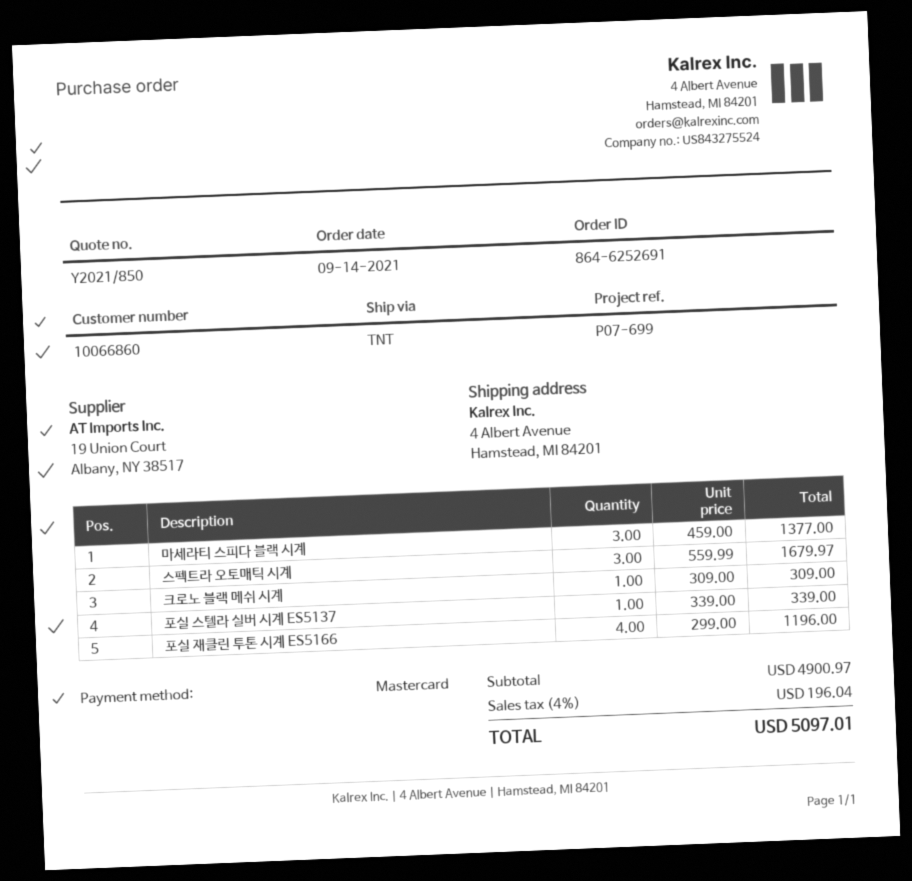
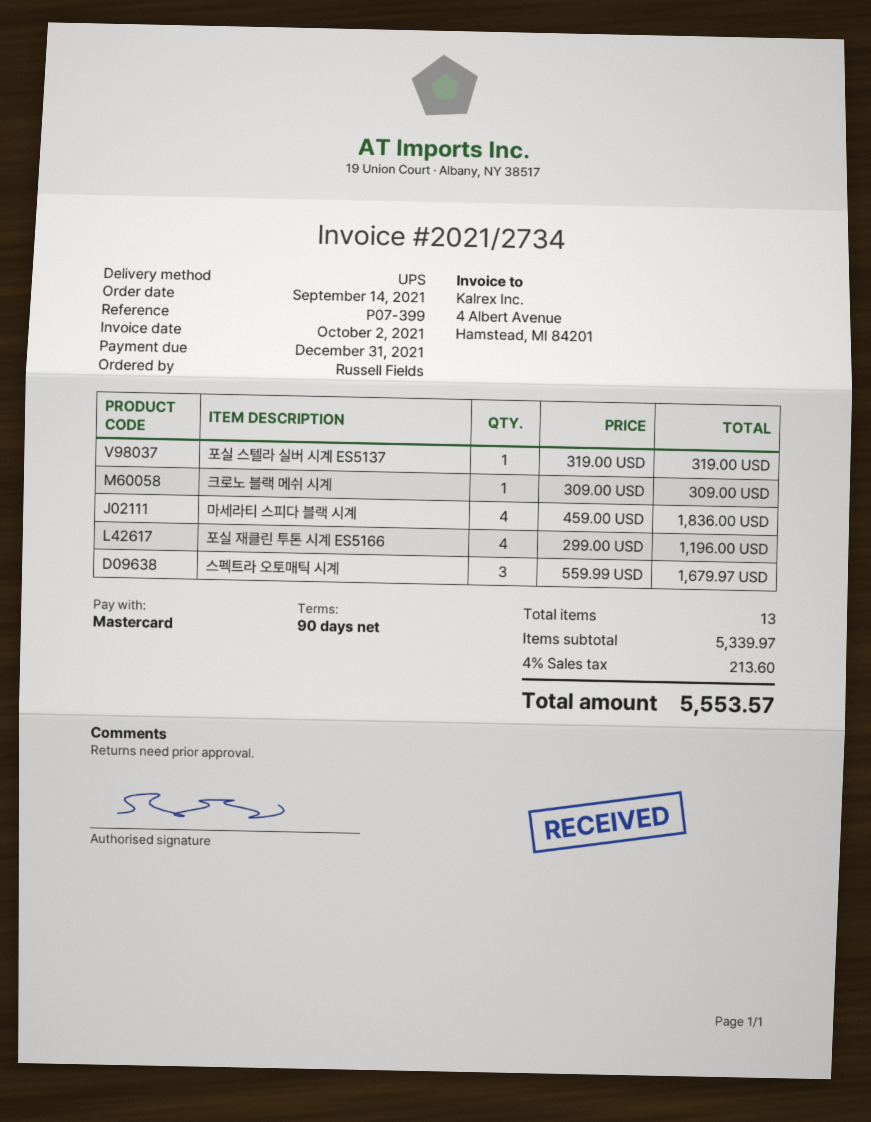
reference: P07-699 -> P07-399
shipping method: TNT -> UPS
마세라티 스피다 블랙 시계: 3 x 459.00 = 1377.00 -> 4 x 459.00 = 1836.00
포실 스텔라 실버 시계 ES5137: 1 x 339.00 = 339.00 -> 1 x 319.00 = 319.00
subtotal: 4900.97 -> 5339.97
tax: 4% = 196.04 -> 4% = 213.60
total: 5097.01 -> 5553.57

